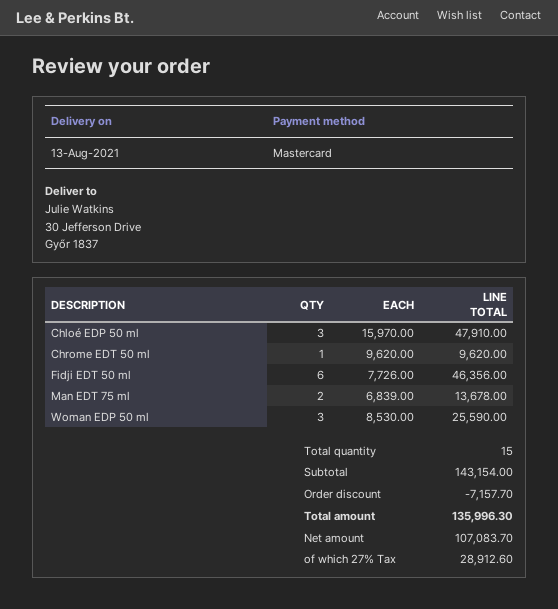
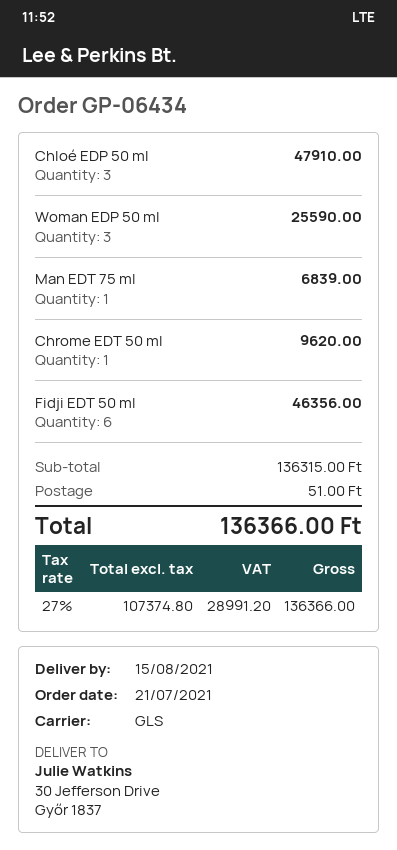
delivery date: 2021-08-13 -> 2021-08-15
Man EDT 75 ml: 2 for 13678.00 -> 1 for 6839.00
subtotal: 143154.00 -> 136315.00
discount: 7157.70 -> none
shipping: none -> 51.00
net: 107083.70 -> 107374.80
tax: 27% = 28912.60 -> 27% = 28991.20
total: 135996.30 -> 136366.00

